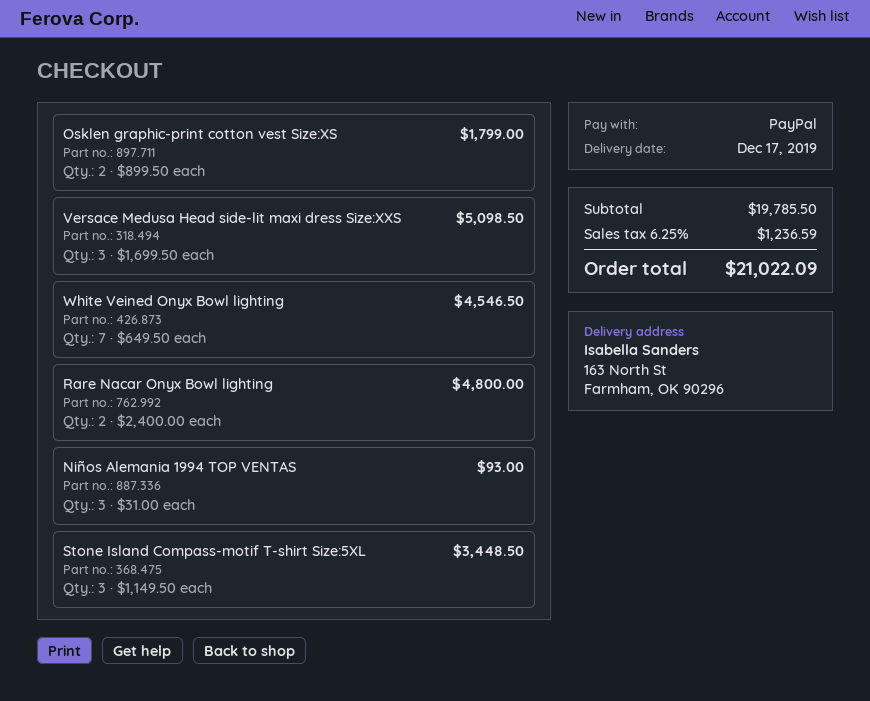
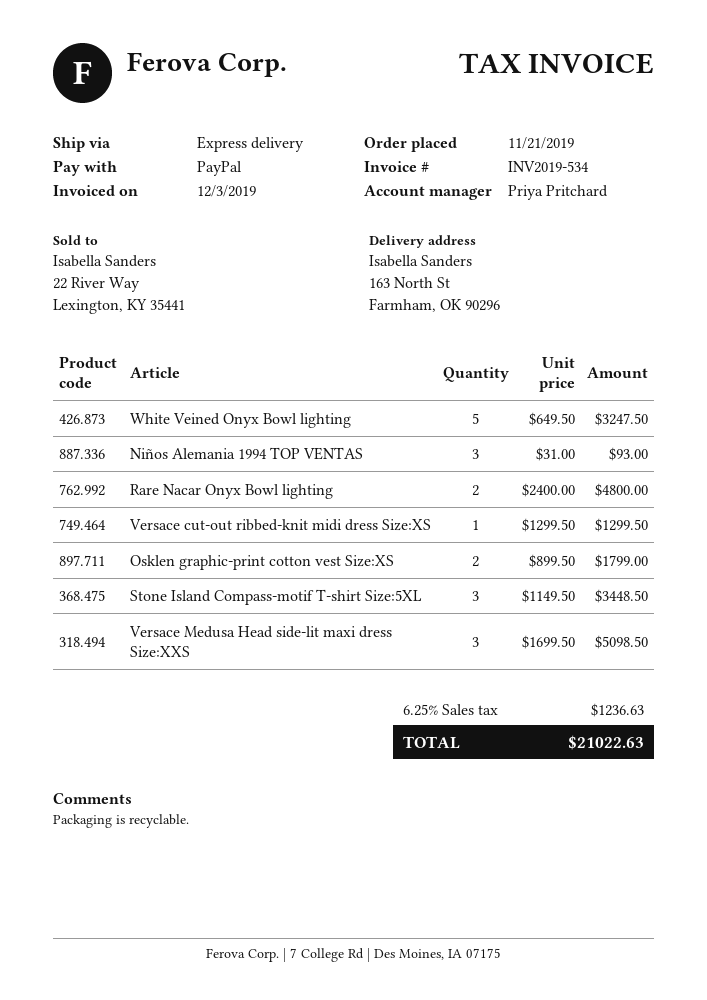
White Veined Onyx Bowl lighting: 7 x 649.50 = 4546.50 -> 5 x 649.50 = 3247.50
Versace cut-out ribbed-knit midi dress Size:XS: none -> 1 x 1299.50 = 1299.50
tax: 6.25% = 1236.59 -> 6.25% = 1236.63
total: 21022.09 -> 21022.63

